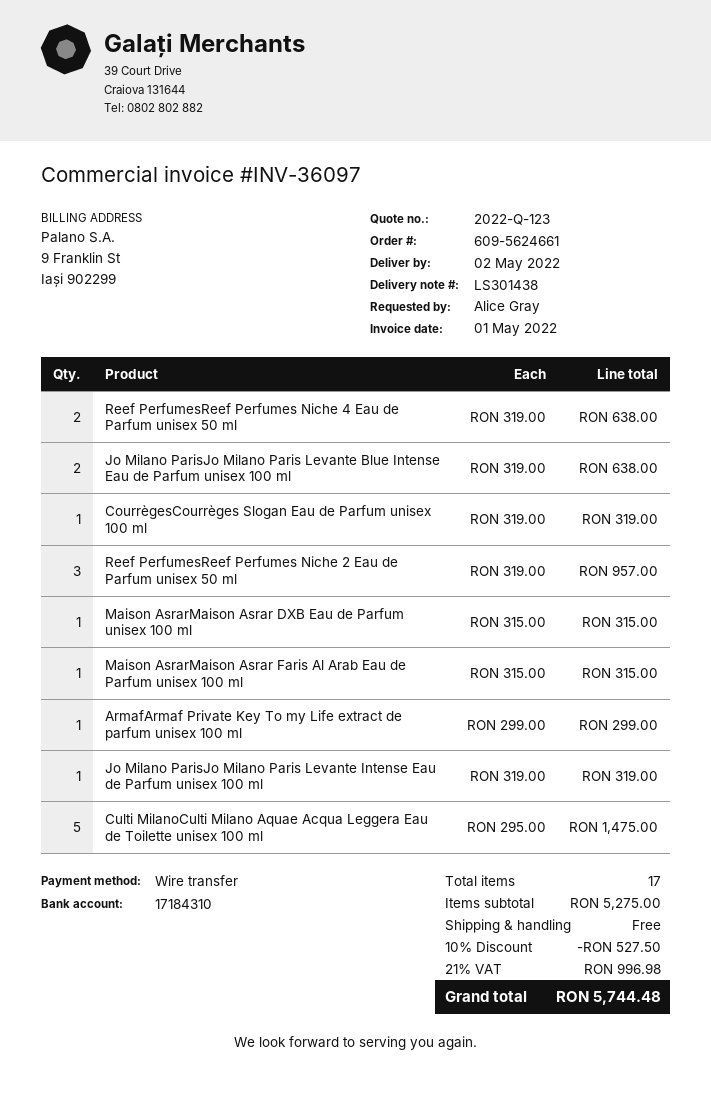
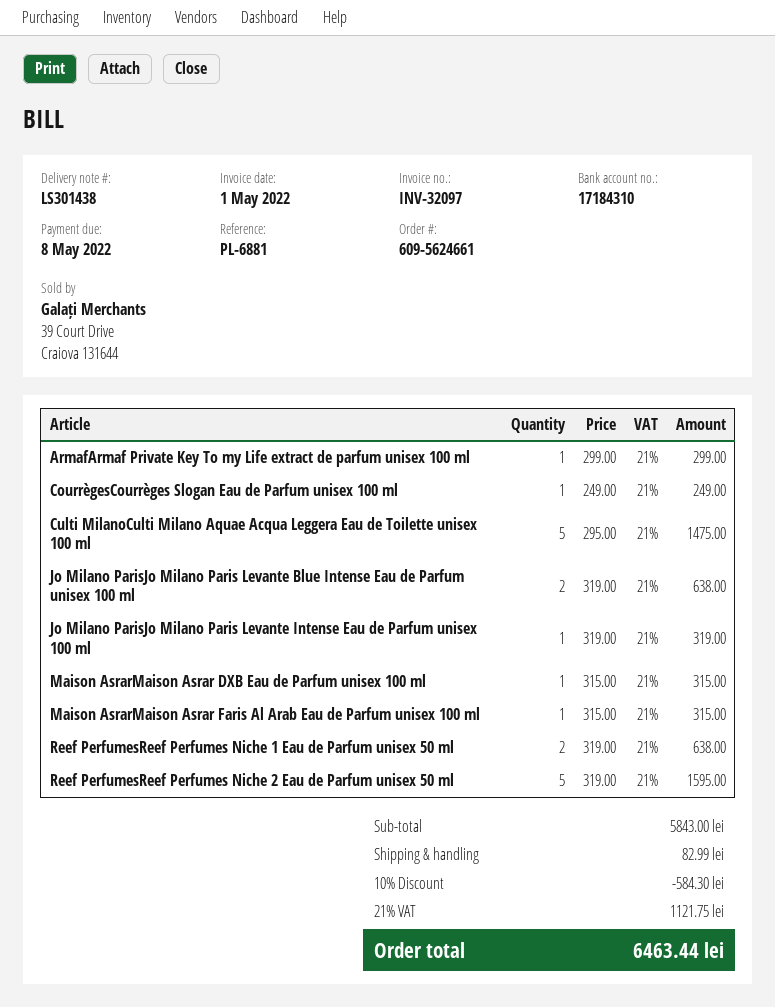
invoice number: INV-36097 -> INV-32097
Reef PerfumesReef Perfumes Niche 4 Eau de Parfum unisex 50 ml: 2 x 319.00 = 638.00 -> none
CourrègesCourrèges Slogan Eau de Parfum unisex 100 ml: 1 x 319.00 = 319.00 -> 1 x 249.00 = 249.00
Reef PerfumesReef Perfumes Niche 2 Eau de Parfum unisex 50 ml: 3 x 319.00 = 957.00 -> 5 x 319.00 = 1595.00
Reef PerfumesReef Perfumes Niche 1 Eau de Parfum unisex 50 ml: none -> 2 x 319.00 = 638.00
subtotal: 5275.00 -> 5843.00
discount: 10% = 527.50 -> 10% = 584.30
shipping: 0.00 -> 82.99
tax: 21% = 996.98 -> 21% = 1121.75
total: 5744.48 -> 6463.44

